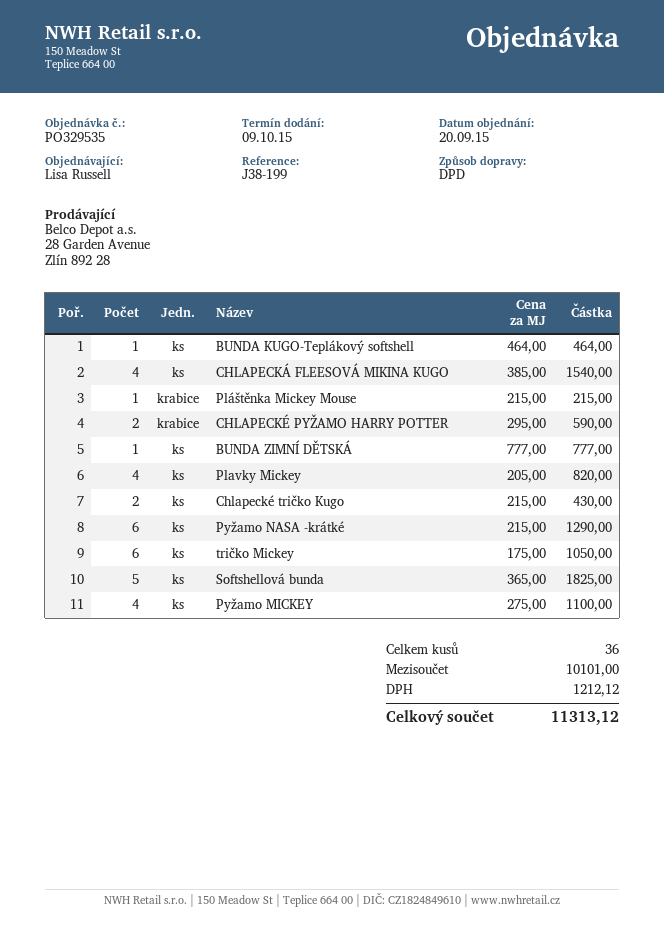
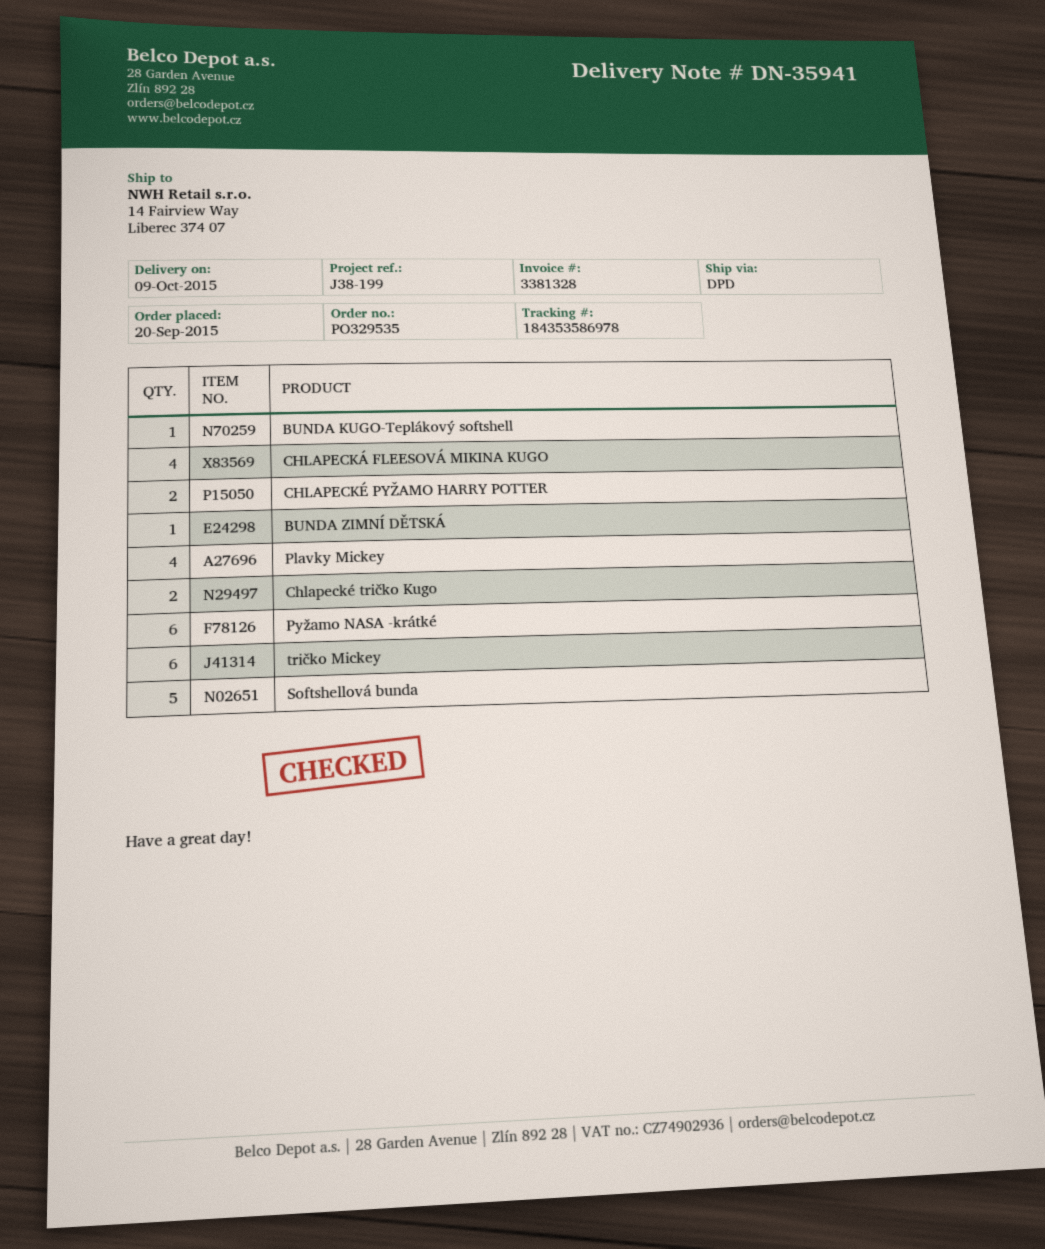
Pláštěnka Mickey Mouse: 1 -> none
Pyžamo MICKEY: 4 -> none

